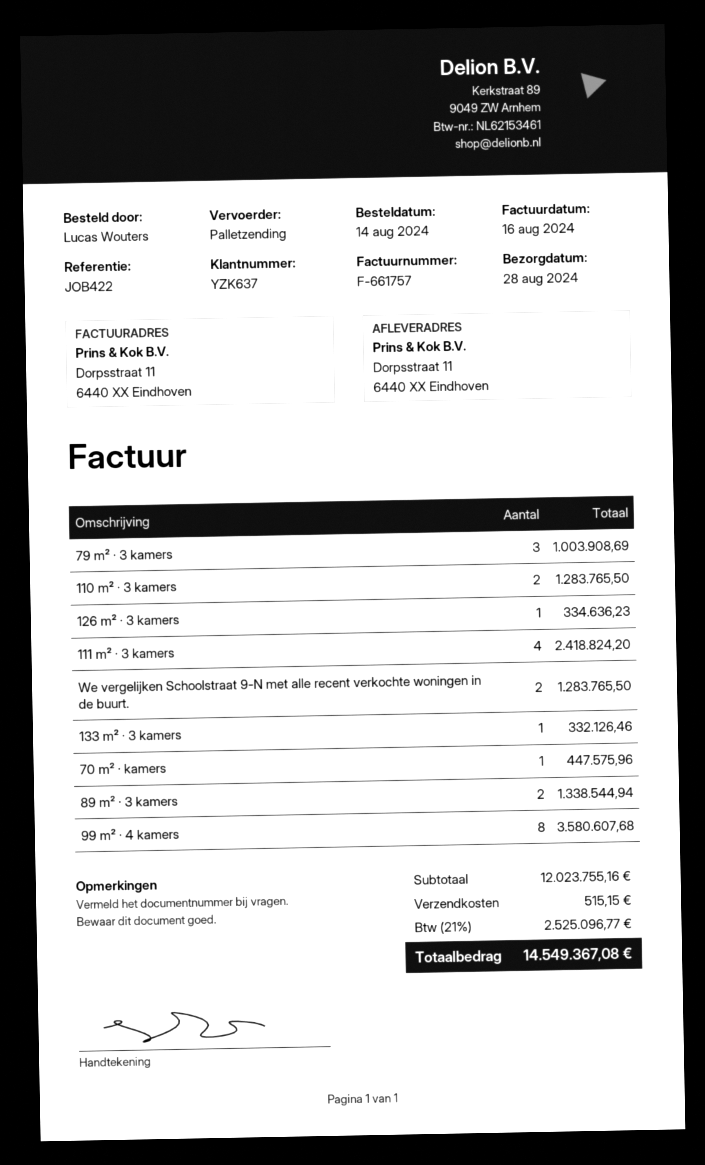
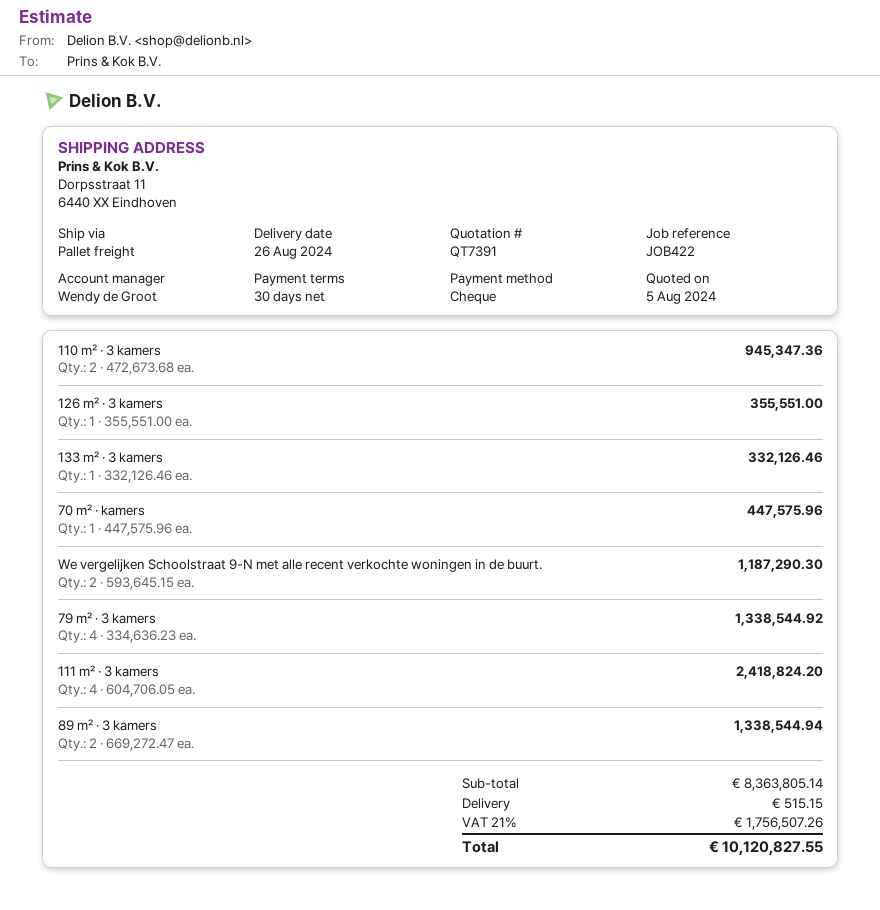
delivery date: 2024-08-28 -> 2024-08-26
79 m² · 3 kamers: 3 for 1003908.69 -> 4 for 1338544.92
110 m² · 3 kamers: 2 for 1283765.50 -> 2 for 945347.36
126 m² · 3 kamers: 1 for 334636.23 -> 1 for 355551.00
We vergelijken Schoolstraat 9-N met alle recent verkochte woningen in de buurt.: 2 for 1283765.50 -> 2 for 1187290.30
99 m² · 4 kamers: 8 for 3580607.68 -> none
subtotal: 12023755.16 -> 8363805.14
tax: 21% = 2525096.77 -> 21% = 1756507.26
total: 14549367.08 -> 10120827.55

